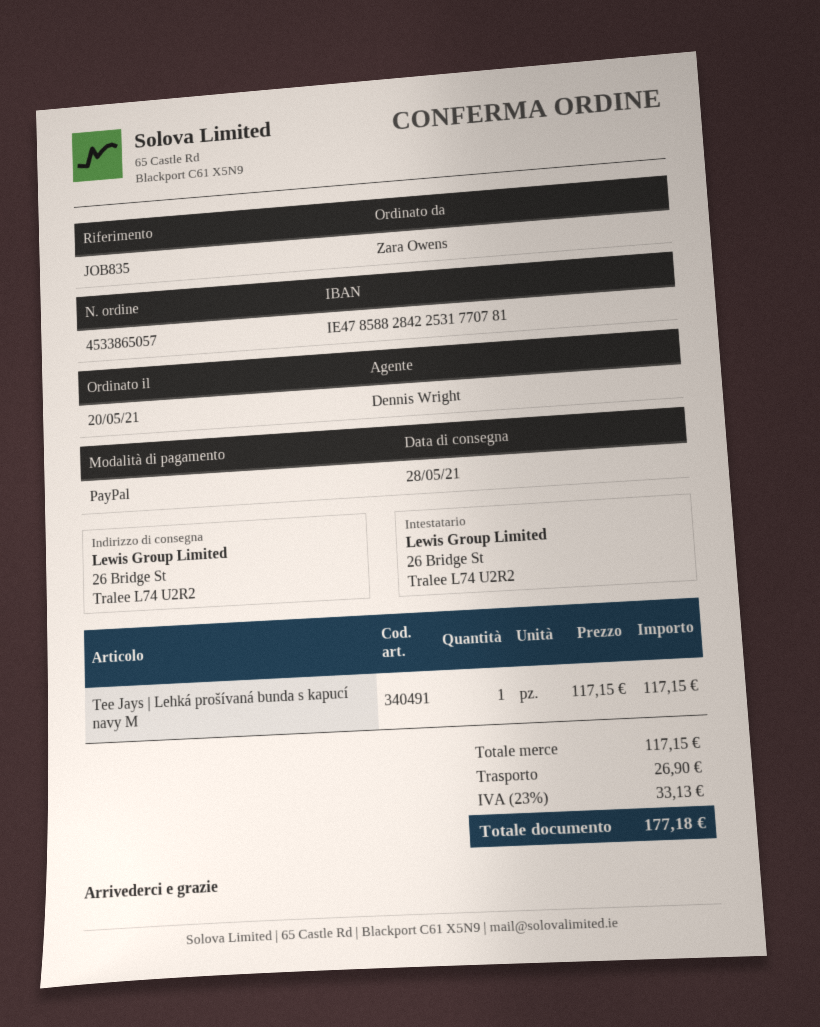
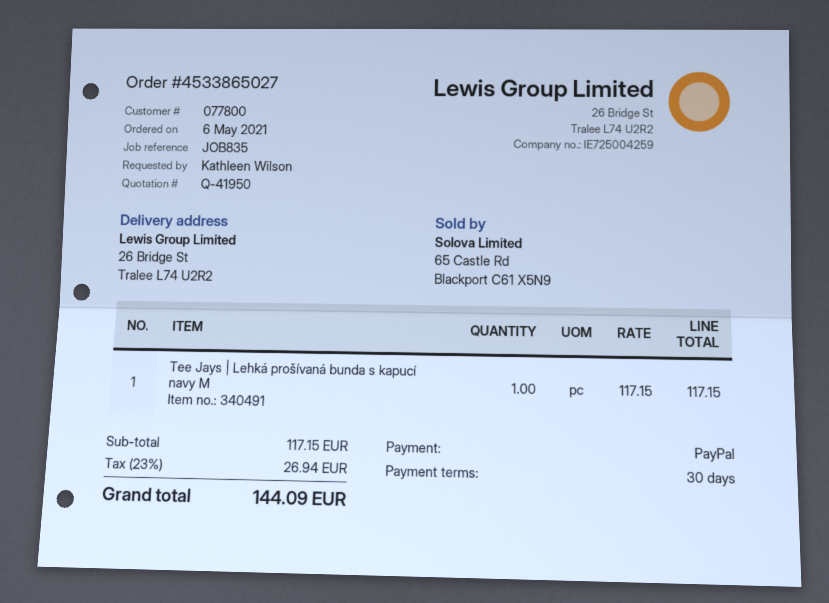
order number: 4533865057 -> 4533865027
order date: 2021-05-20 -> 2021-05-06
ordered by: Zara Owens -> Kathleen Wilson
shipping: 26.90 -> none
tax: 23% = 33.13 -> 23% = 26.94
total: 177.18 -> 144.09

